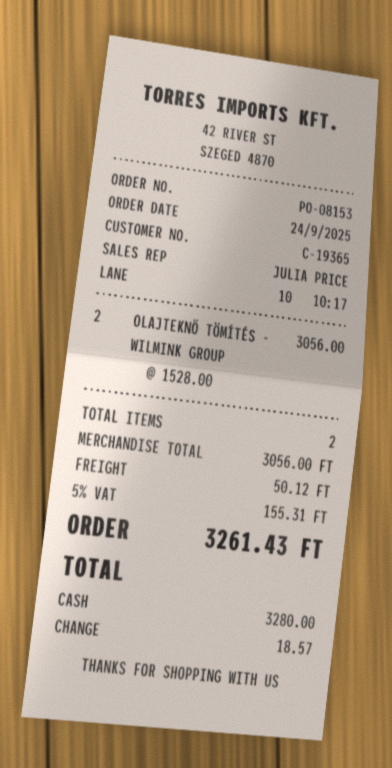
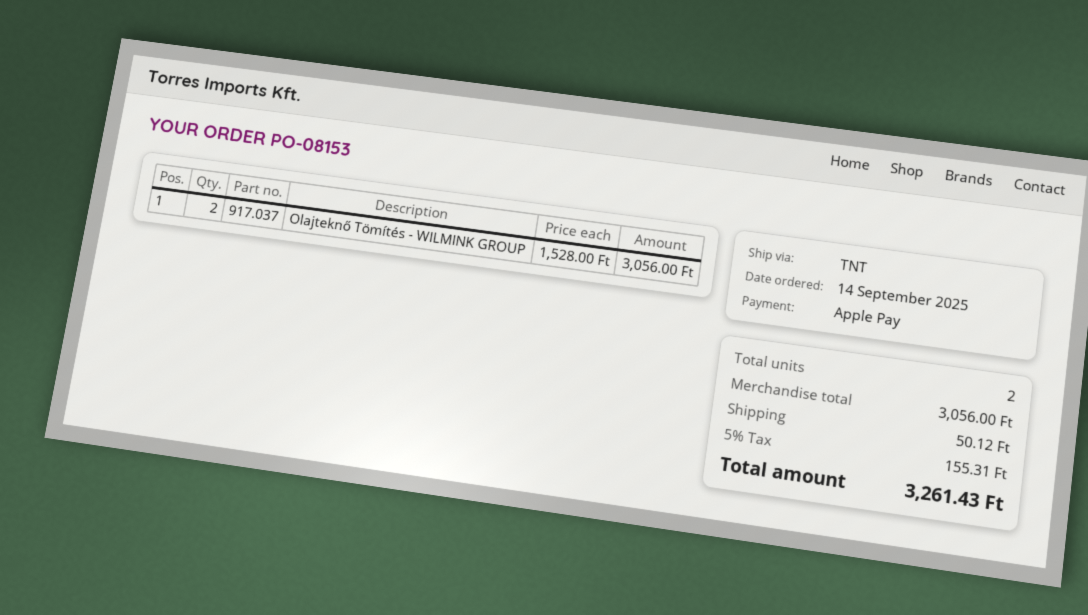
order date: 2025-09-24 -> 2025-09-14
payment method: cash -> Apple Pay

